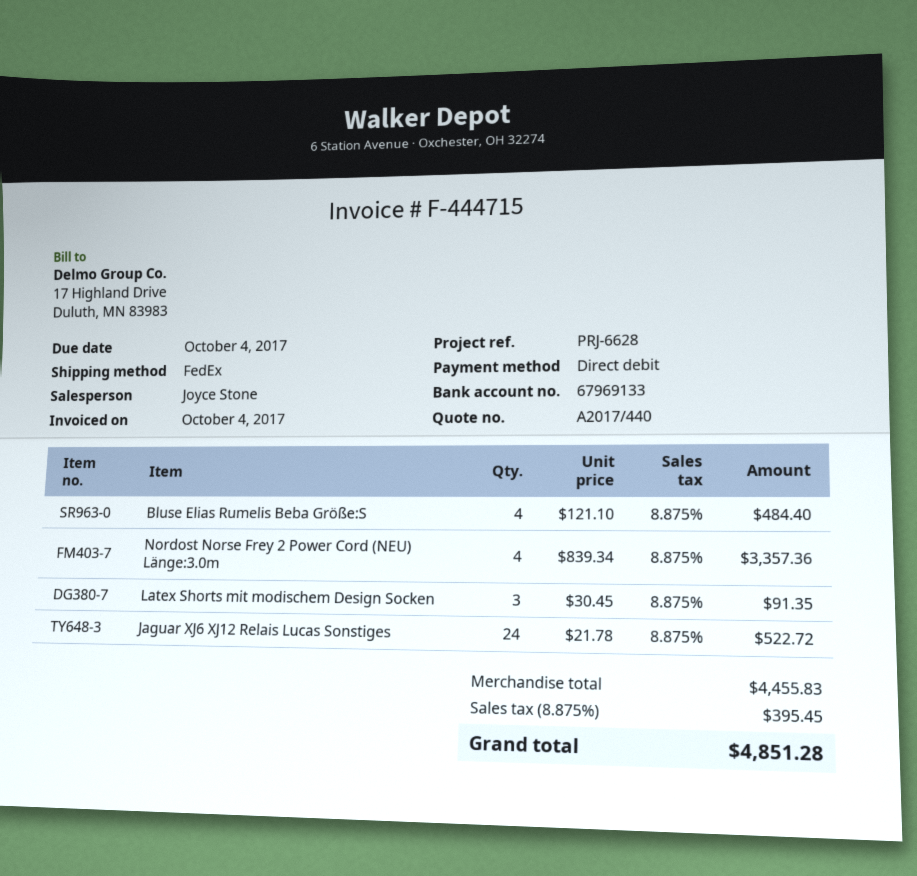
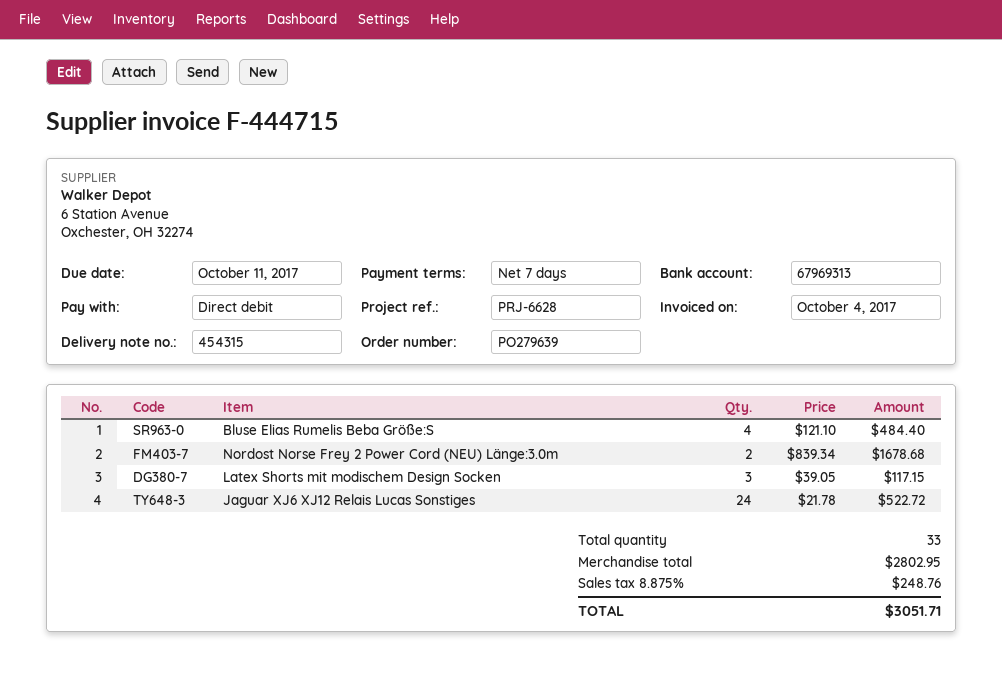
due date: 2017-10-04 -> 2017-10-11
bank account: 67969133 -> 67969313
Nordost Norse Frey 2 Power Cord (NEU) Länge:3.0m: 4 x 839.34 = 3357.36 -> 2 x 839.34 = 1678.68
Latex Shorts mit modischem Design Socken: 3 x 30.45 = 91.35 -> 3 x 39.05 = 117.15
subtotal: 4455.83 -> 2802.95
tax: 8.875% = 395.45 -> 8.875% = 248.76
total: 4851.28 -> 3051.71

